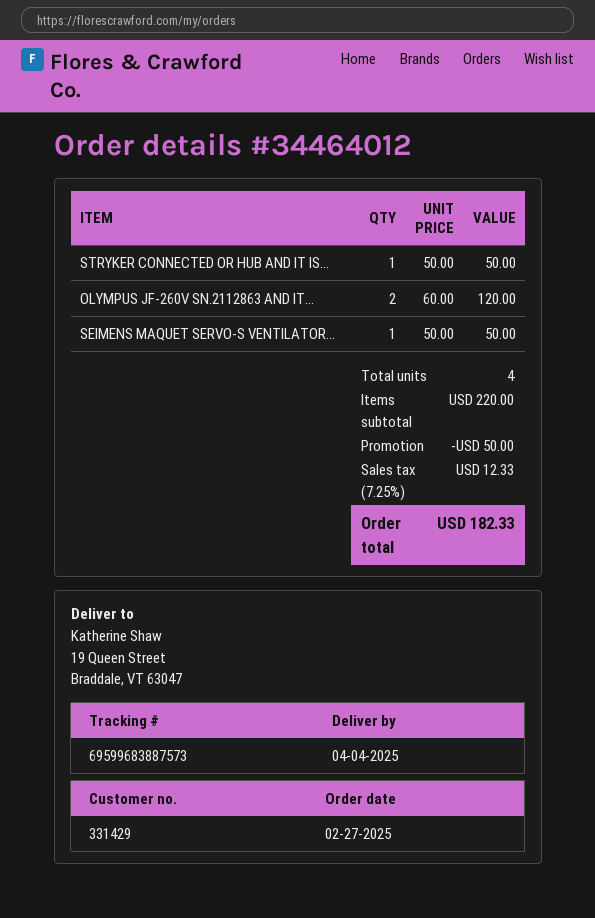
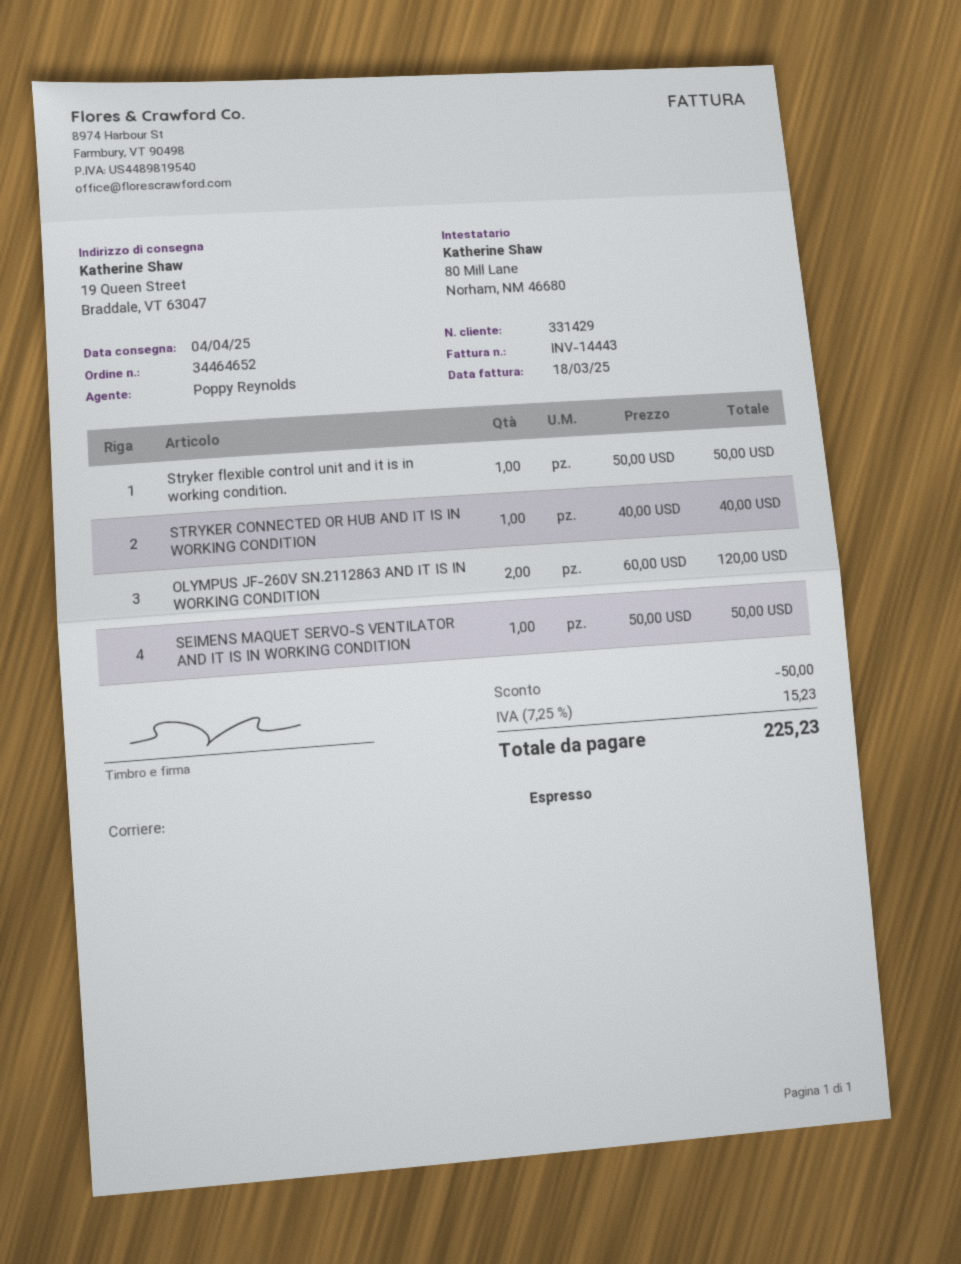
order number: 34464012 -> 34464652
STRYKER CONNECTED OR HUB AND IT IS...: 1 x 50.00 = 50.00 -> 1 x 40.00 = 40.00
Stryker flexible control unit and it is in working condition.: none -> 1 x 50.00 = 50.00
tax: 7.25% = 12.33 -> 7.25% = 15.23
total: 182.33 -> 225.23

